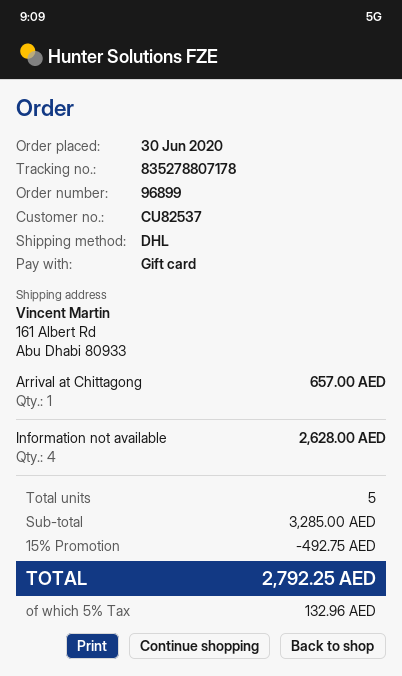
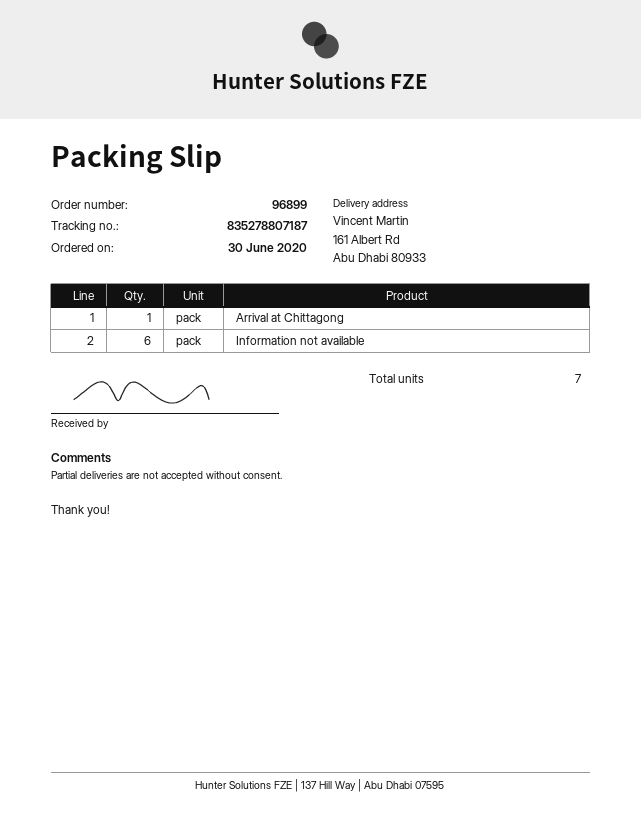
tracking number: 835278807178 -> 835278807187
Information not available: 4 -> 6
total quantity: 5 -> 7

